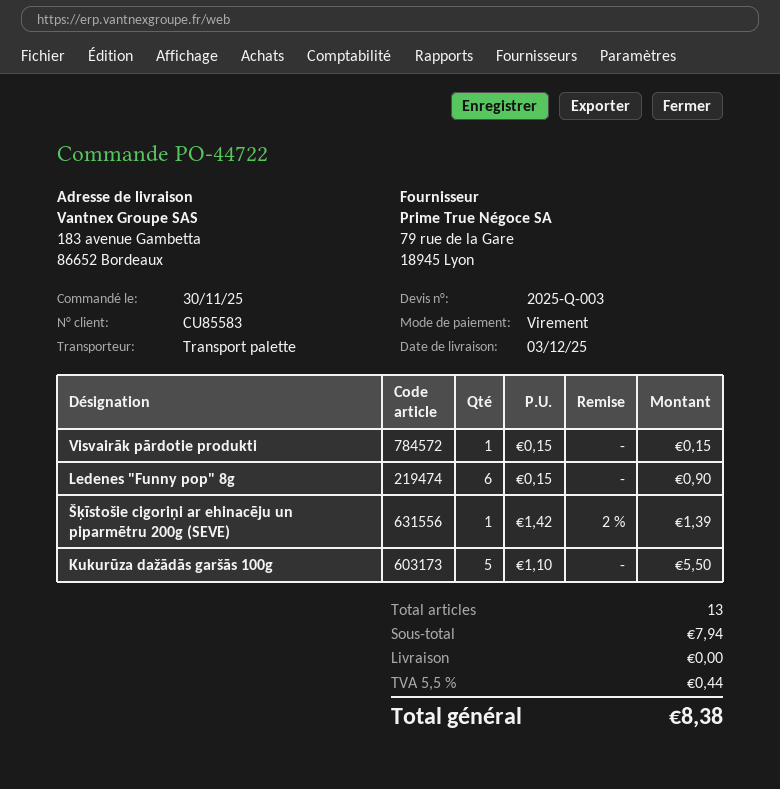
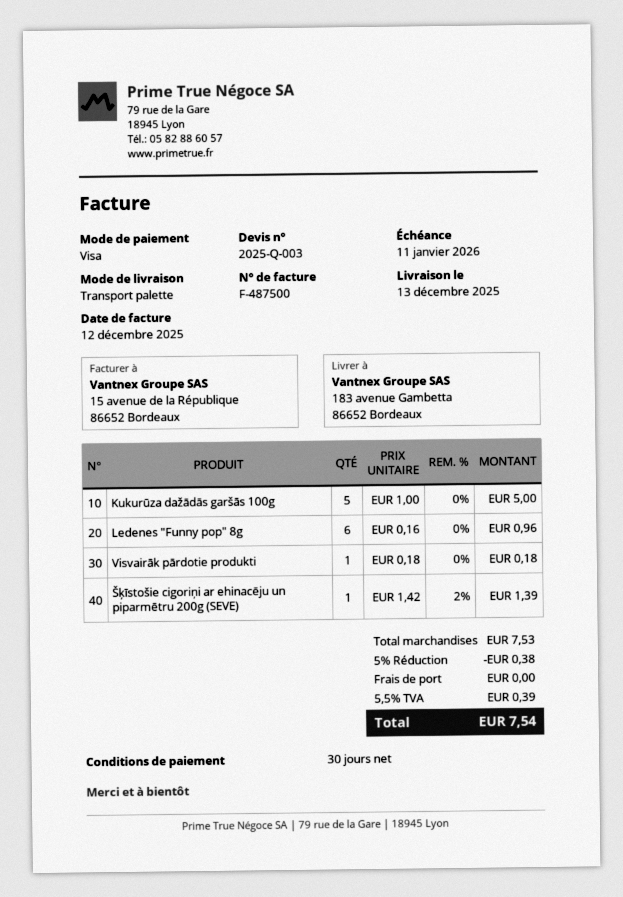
delivery date: 2025-12-03 -> 2025-12-13
payment method: bank transfer -> Visa
Visvairāk pārdotie produkti: 1 x 0.15 = 0.15 -> 1 x 0.18 = 0.18
Ledenes "Funny pop" 8g: 6 x 0.15 = 0.90 -> 6 x 0.16 = 0.96
Kukurūza dažādās garšās 100g: 5 x 1.10 = 5.50 -> 5 x 1.00 = 5.00
subtotal: 7.94 -> 7.53
discount: none -> 5% = 0.38
tax: 5.5% = 0.44 -> 5.5% = 0.39
total: 8.38 -> 7.54

